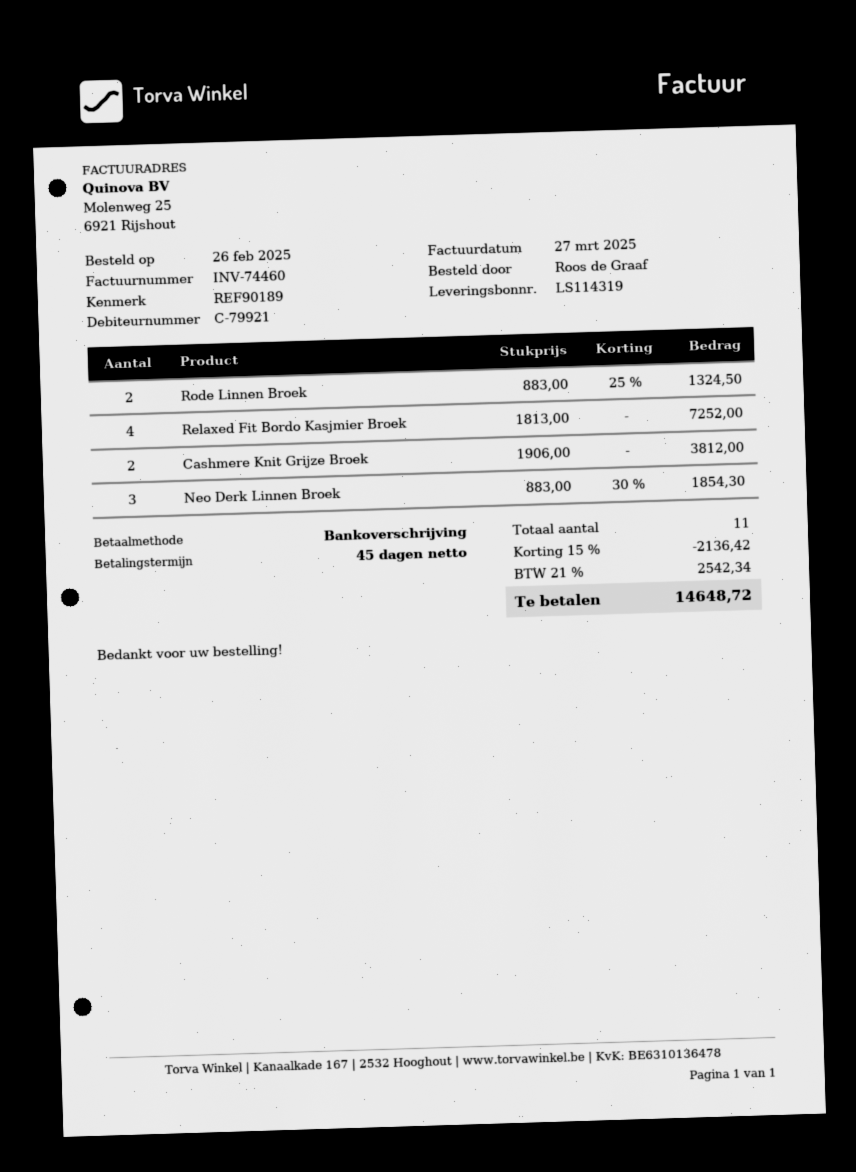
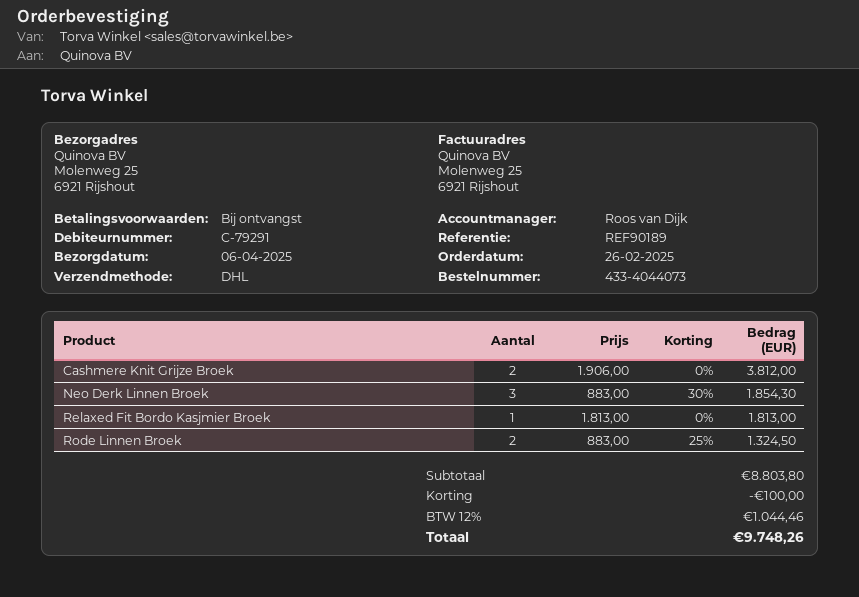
payment terms: 45 days -> on receipt
customer number: C-79921 -> C-79291
Relaxed Fit Bordo Kasjmier Broek: 4 x 1813.00 = 7252.00 -> 1 x 1813.00 = 1813.00
discount: 2136.42 -> 100.00
tax: 21% = 2542.34 -> 12% = 1044.46
total: 14648.72 -> 9748.26

